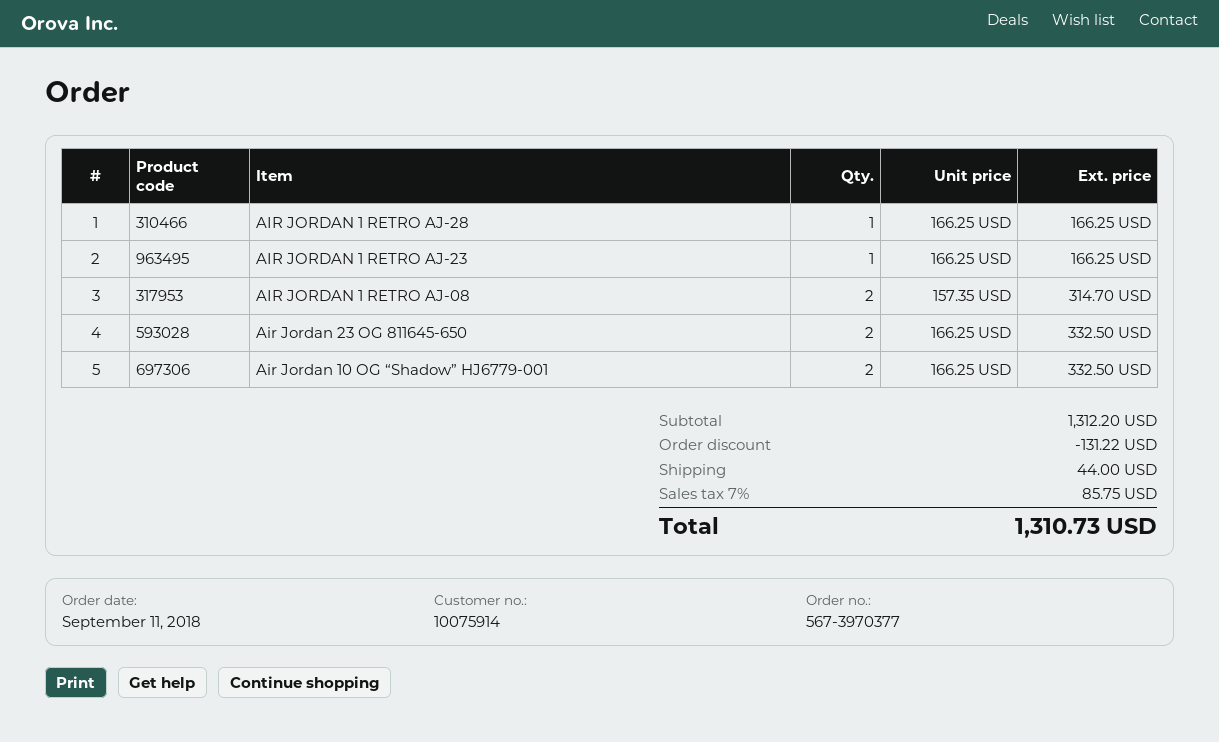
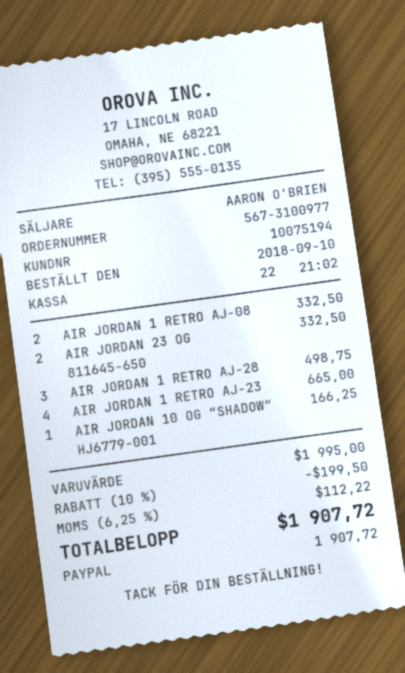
order number: 567-3970377 -> 567-3100977
order date: 2018-09-11 -> 2018-09-10
customer number: 10075914 -> 10075194
AIR JORDAN 1 RETRO AJ-28: 1 for 166.25 -> 3 for 498.75
AIR JORDAN 1 RETRO AJ-23: 1 for 166.25 -> 4 for 665.00
AIR JORDAN 1 RETRO AJ-08: 2 for 314.70 -> 2 for 332.50
Air Jordan 10 OG “Shadow” HJ6779-001: 2 for 332.50 -> 1 for 166.25
subtotal: 1312.20 -> 1995.00
discount: 131.22 -> 199.50
shipping: 44.00 -> none
tax: 7% = 85.75 -> 6.25% = 112.22
total: 1310.73 -> 1907.72

